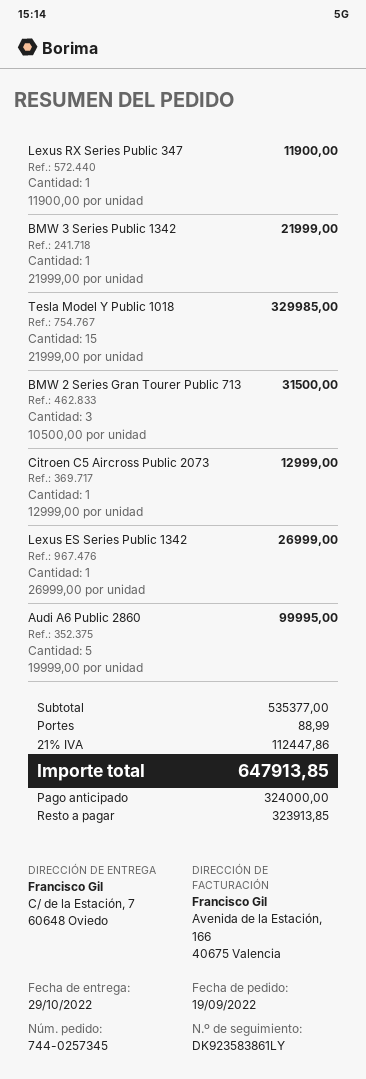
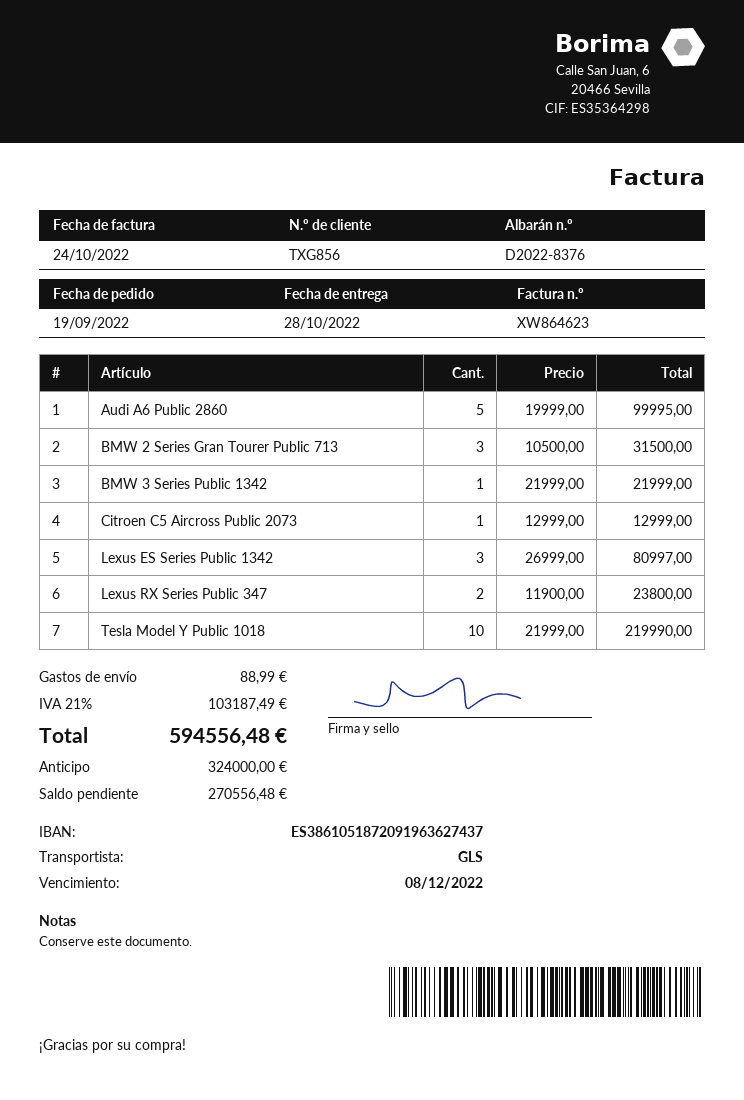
delivery date: 2022-10-29 -> 2022-10-28
Lexus RX Series Public 347: 1 x 11900.00 = 11900.00 -> 2 x 11900.00 = 23800.00
Tesla Model Y Public 1018: 15 x 21999.00 = 329985.00 -> 10 x 21999.00 = 219990.00
Lexus ES Series Public 1342: 1 x 26999.00 = 26999.00 -> 3 x 26999.00 = 80997.00
tax: 21% = 112447.86 -> 21% = 103187.49
total: 647913.85 -> 594556.48
balance: 323913.85 -> 270556.48

